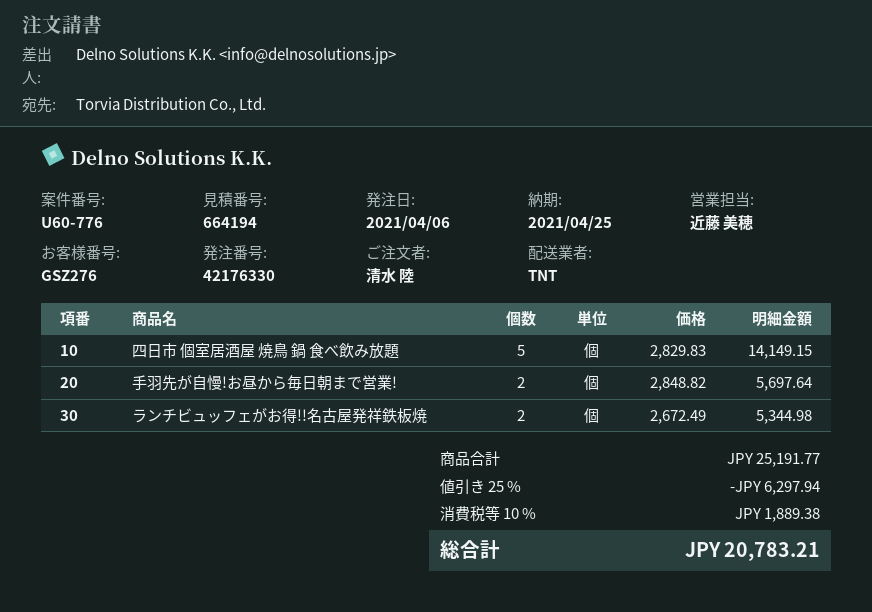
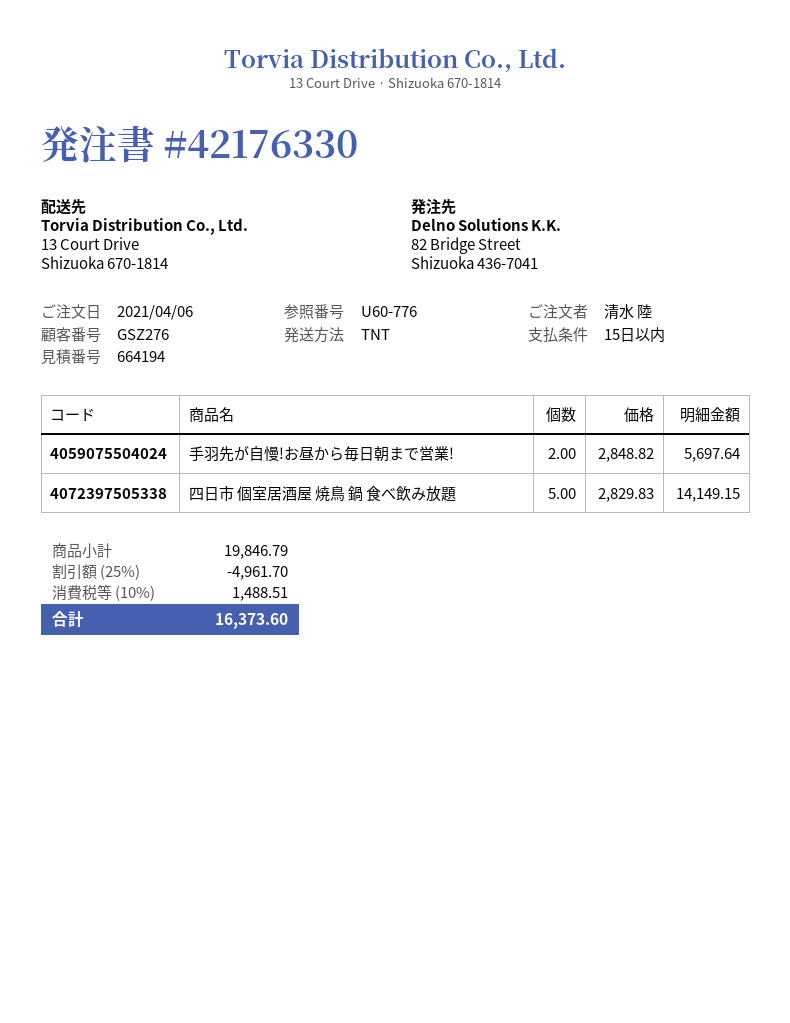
ランチビュッフェがお得!!名古屋発祥鉄板焼: 2 x 2672.49 = 5344.98 -> none
subtotal: 25191.77 -> 19846.79
discount: 25% = 6297.94 -> 25% = 4961.70
tax: 10% = 1889.38 -> 10% = 1488.51
total: 20783.21 -> 16373.60

